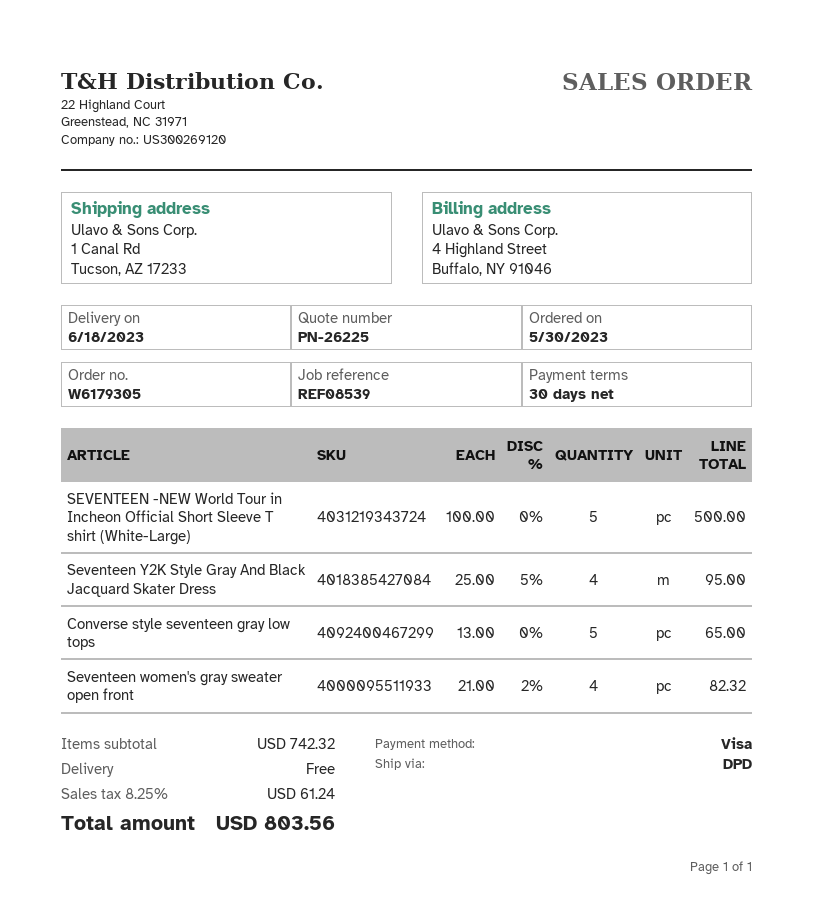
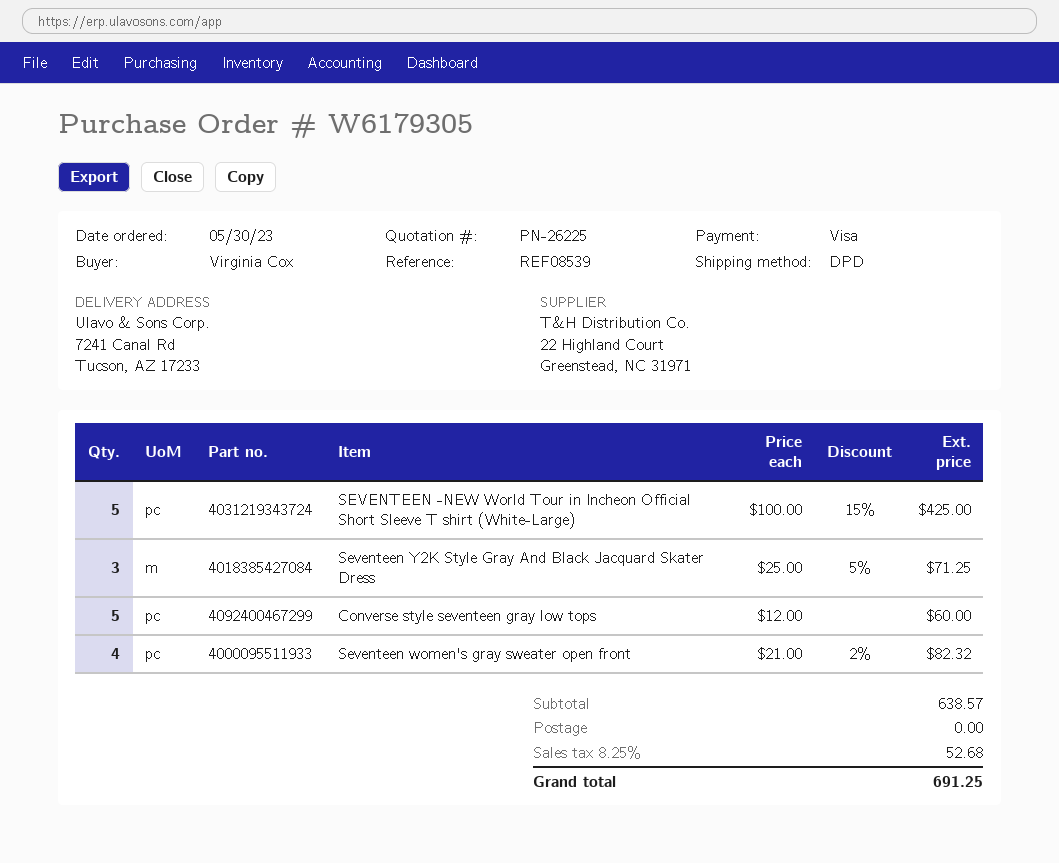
ship to: 1 Canal Rd, Tucson, AZ 17233 -> 7241 Canal Rd, Tucson, AZ 17233
SEVENTEEN -NEW World Tour in Incheon Official Short Sleeve T shirt (White-Large): 5 x 100.00 = 500.00 -> 5 x 100.00 - 15% = 425.00
Seventeen Y2K Style Gray And Black Jacquard Skater Dress: 4 x 25.00 - 5% = 95.00 -> 3 x 25.00 - 5% = 71.25
Converse style seventeen gray low tops: 5 x 13.00 = 65.00 -> 5 x 12.00 = 60.00
subtotal: 742.32 -> 638.57
tax: 8.25% = 61.24 -> 8.25% = 52.68
total: 803.56 -> 691.25

